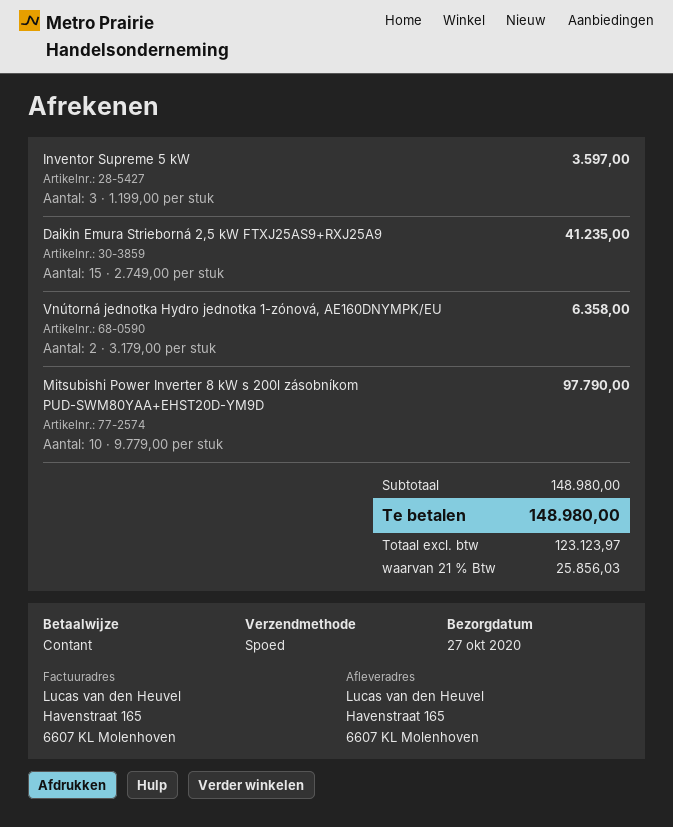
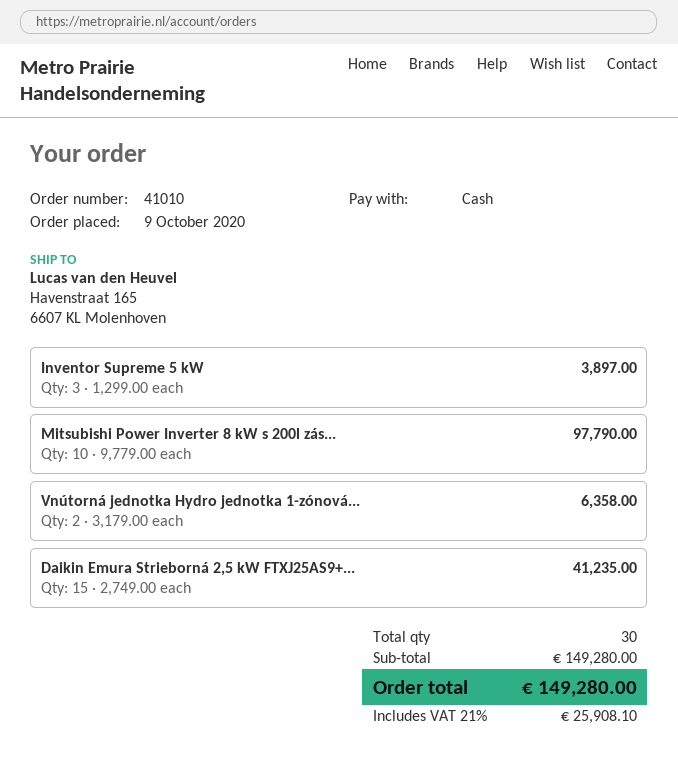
Inventor Supreme 5 kW: 3 x 1199.00 = 3597.00 -> 3 x 1299.00 = 3897.00
subtotal: 148980.00 -> 149280.00
tax: 21% = 25856.03 -> 21% = 25908.10
total: 148980.00 -> 149280.00

